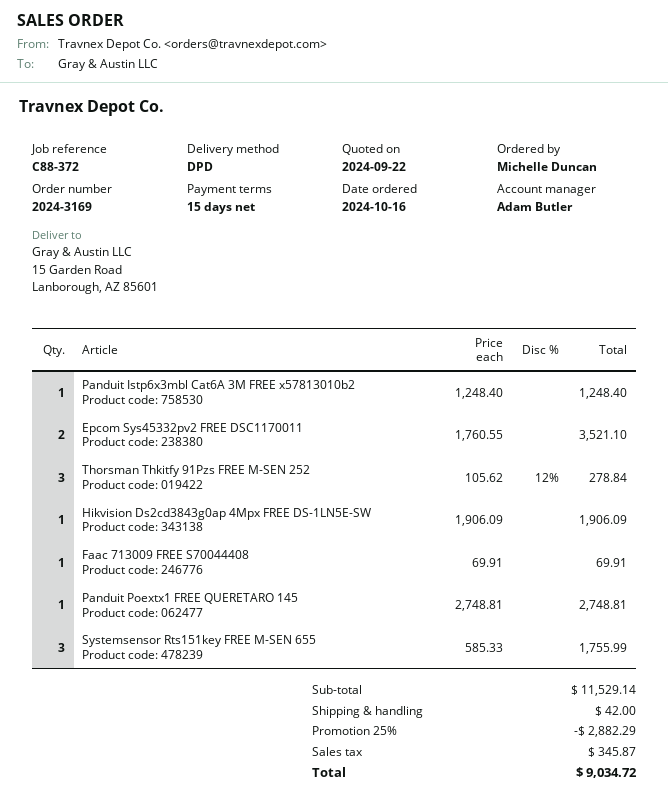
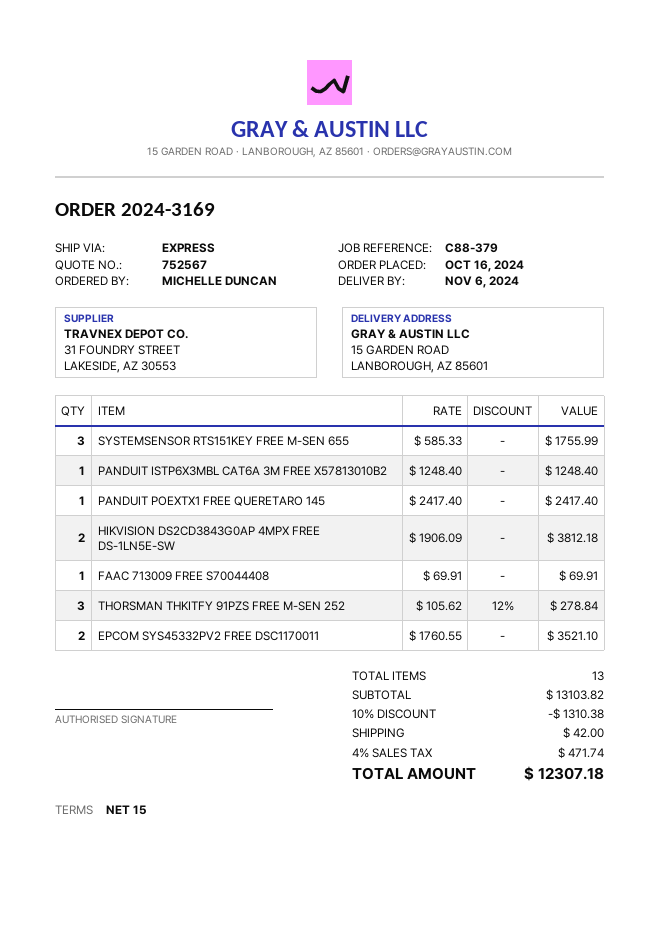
reference: C88-372 -> C88-379
shipping method: DPD -> express
Hikvision Ds2cd3843g0ap 4Mpx FREE DS-1LN5E-SW: 1 x 1906.09 = 1906.09 -> 2 x 1906.09 = 3812.18
Panduit Poextx1 FREE QUERETARO 145: 1 x 2748.81 = 2748.81 -> 1 x 2417.40 = 2417.40
subtotal: 11529.14 -> 13103.82
discount: 25% = 2882.29 -> 10% = 1310.38
tax: 345.87 -> 471.74
total: 9034.72 -> 12307.18

